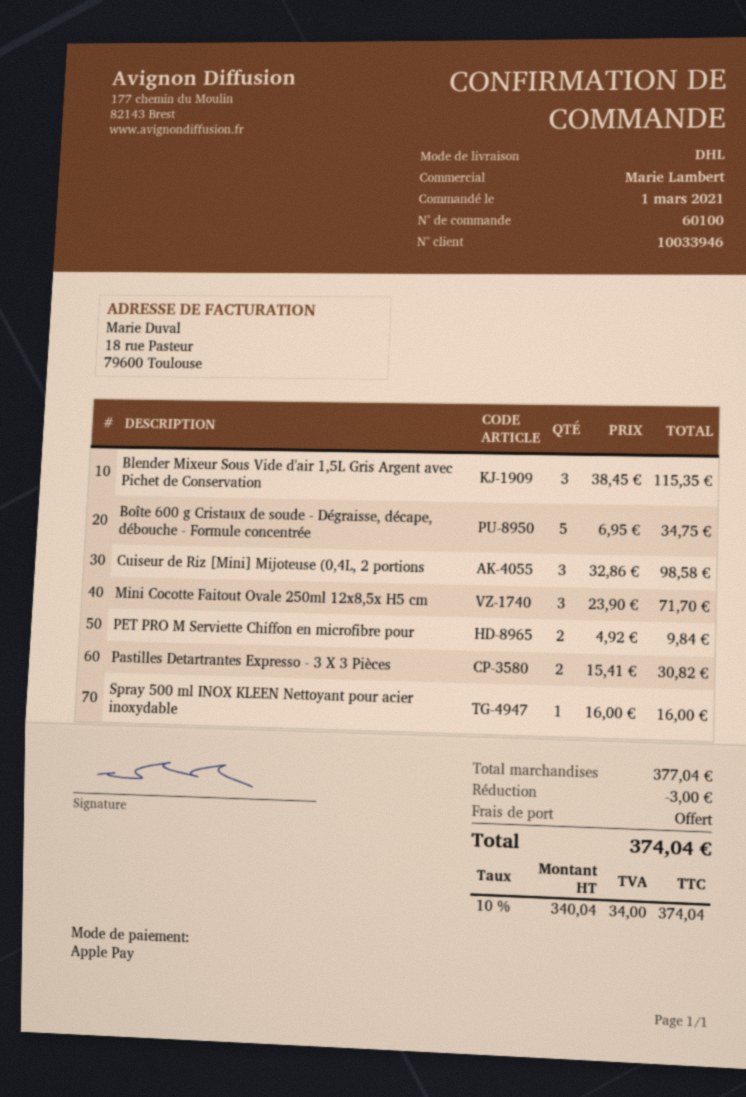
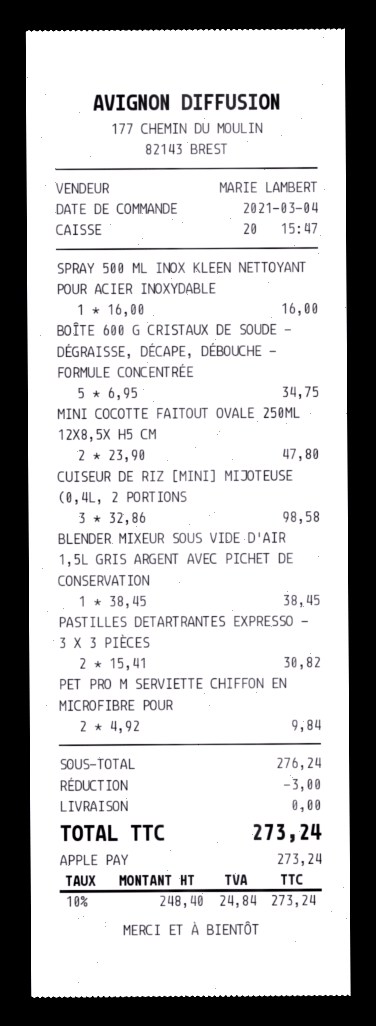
order date: 2021-03-01 -> 2021-03-04
Blender Mixeur Sous Vide d'air 1,5L Gris Argent avec Pichet de Conservation: 3 x 38.45 = 115.35 -> 1 x 38.45 = 38.45
Mini Cocotte Faitout Ovale 250ml 12x8,5x H5 cm: 3 x 23.90 = 71.70 -> 2 x 23.90 = 47.80
subtotal: 377.04 -> 276.24
net: 340.04 -> 248.40
tax: 10% = 34.00 -> 10% = 24.84
total: 374.04 -> 273.24

